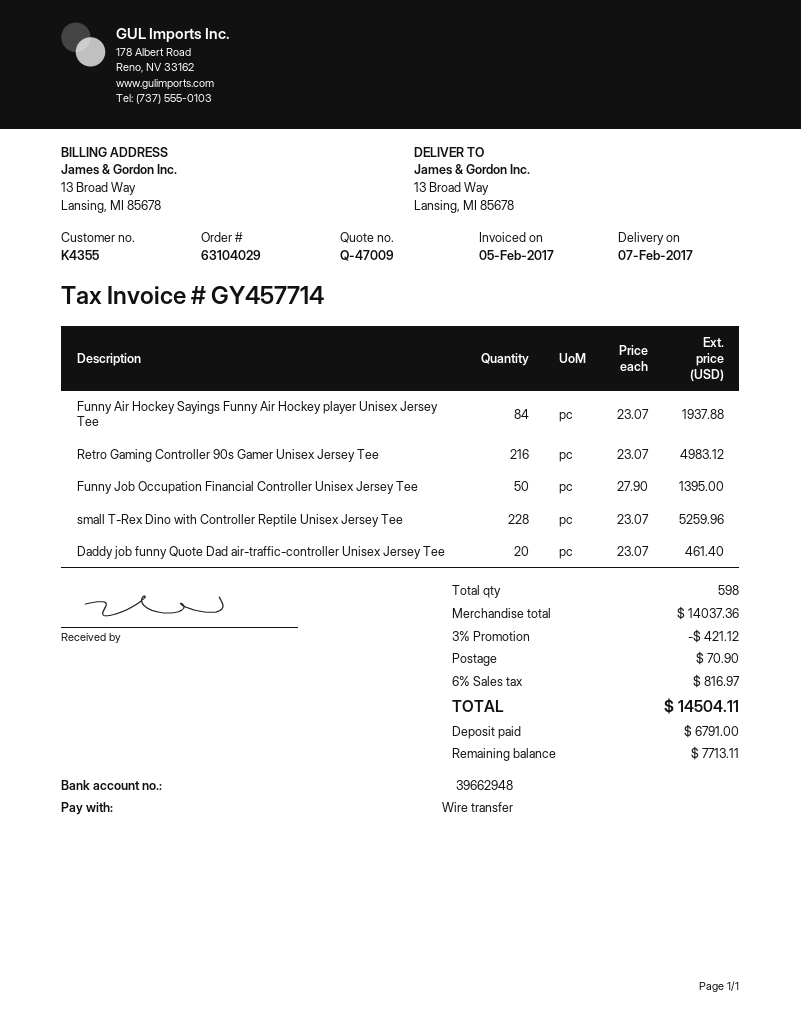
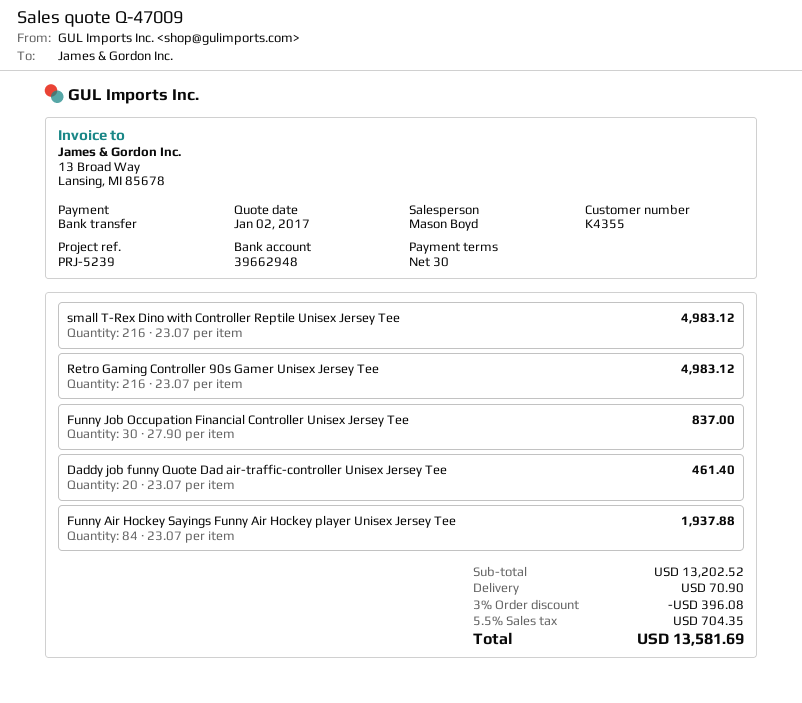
Funny Job Occupation Financial Controller Unisex Jersey Tee: 50 x 27.90 = 1395.00 -> 30 x 27.90 = 837.00
small T-Rex Dino with Controller Reptile Unisex Jersey Tee: 228 x 23.07 = 5259.96 -> 216 x 23.07 = 4983.12
subtotal: 14037.36 -> 13202.52
discount: 3% = 421.12 -> 3% = 396.08
tax: 6% = 816.97 -> 5.5% = 704.35
total: 14504.11 -> 13581.69

